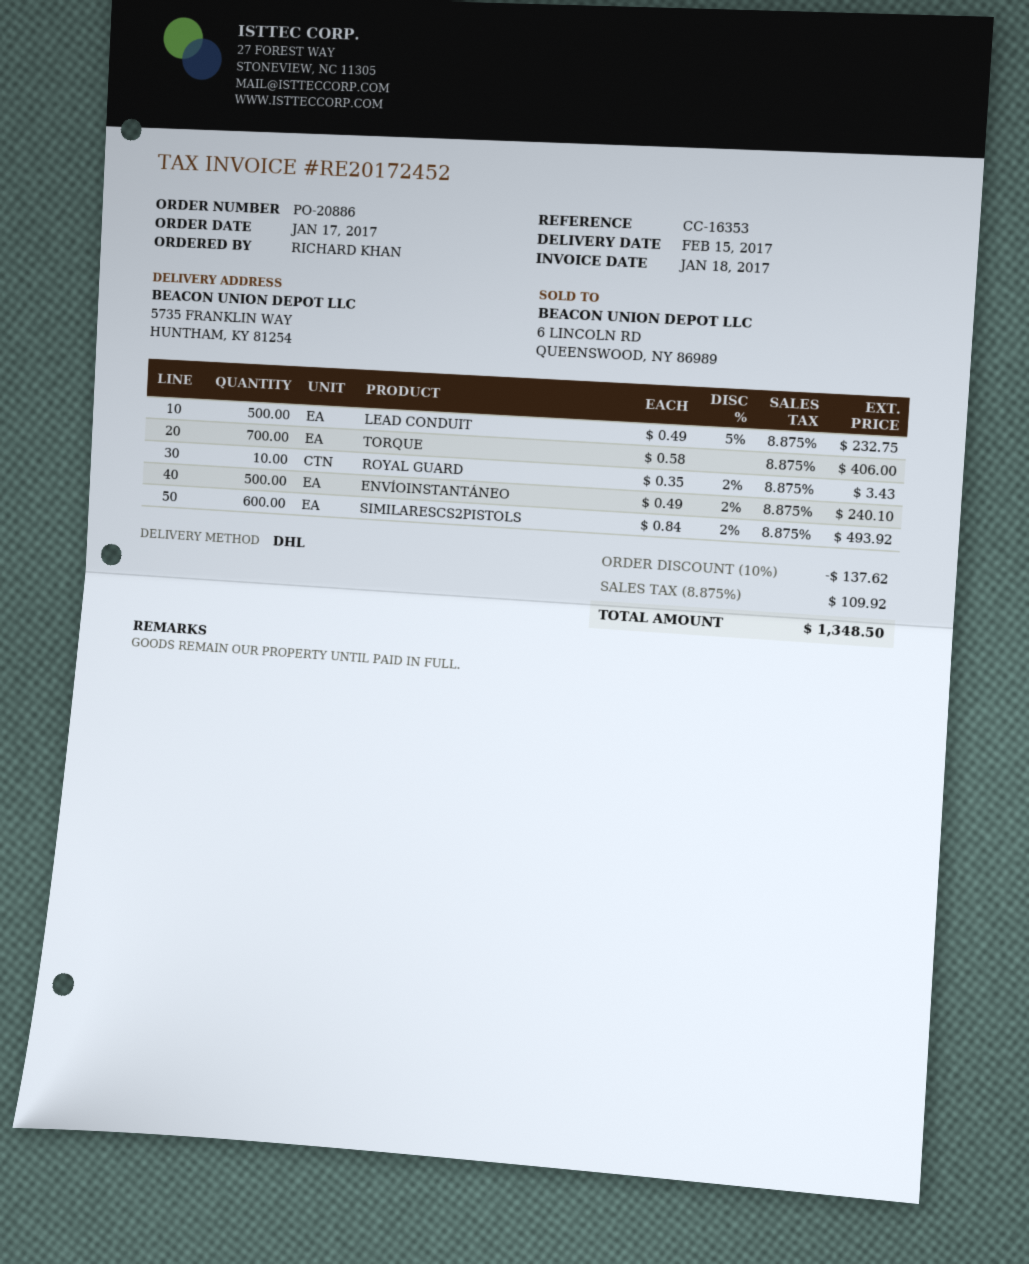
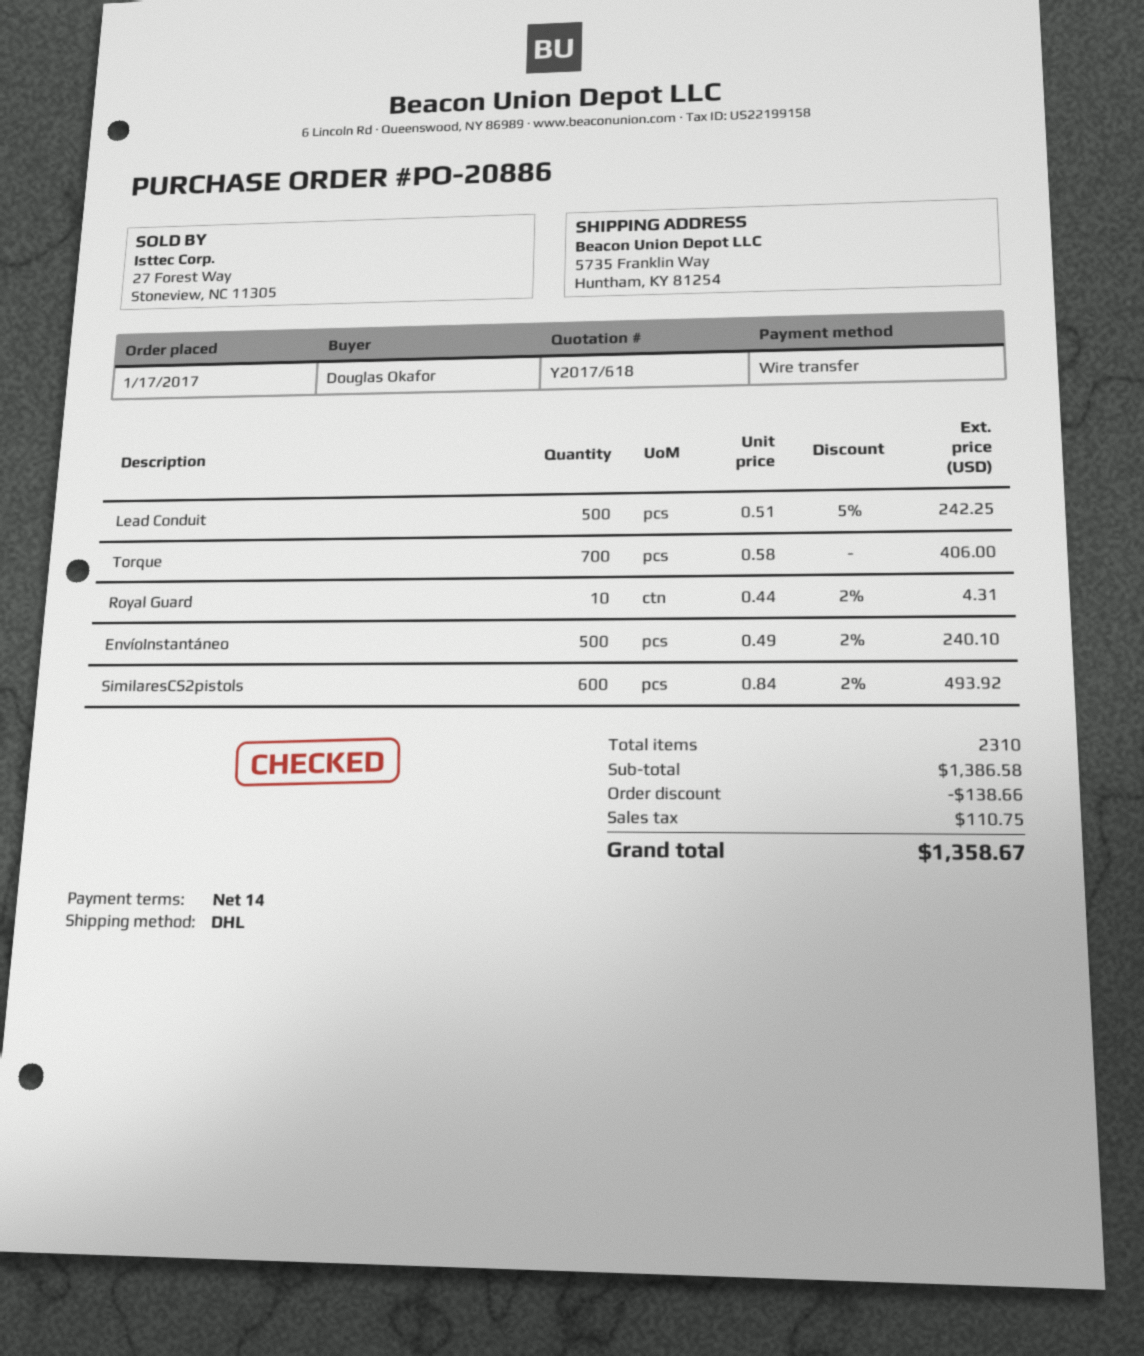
ordered by: RICHARD KHAN -> Douglas Okafor
LEAD CONDUIT: 500 x 0.49 - 5% = 232.75 -> 500 x 0.51 - 5% = 242.25
ROYAL GUARD: 10 x 0.35 - 2% = 3.43 -> 10 x 0.44 - 2% = 4.31
discount: 137.62 -> 138.66
tax: 109.92 -> 110.75
total: 1348.50 -> 1358.67

